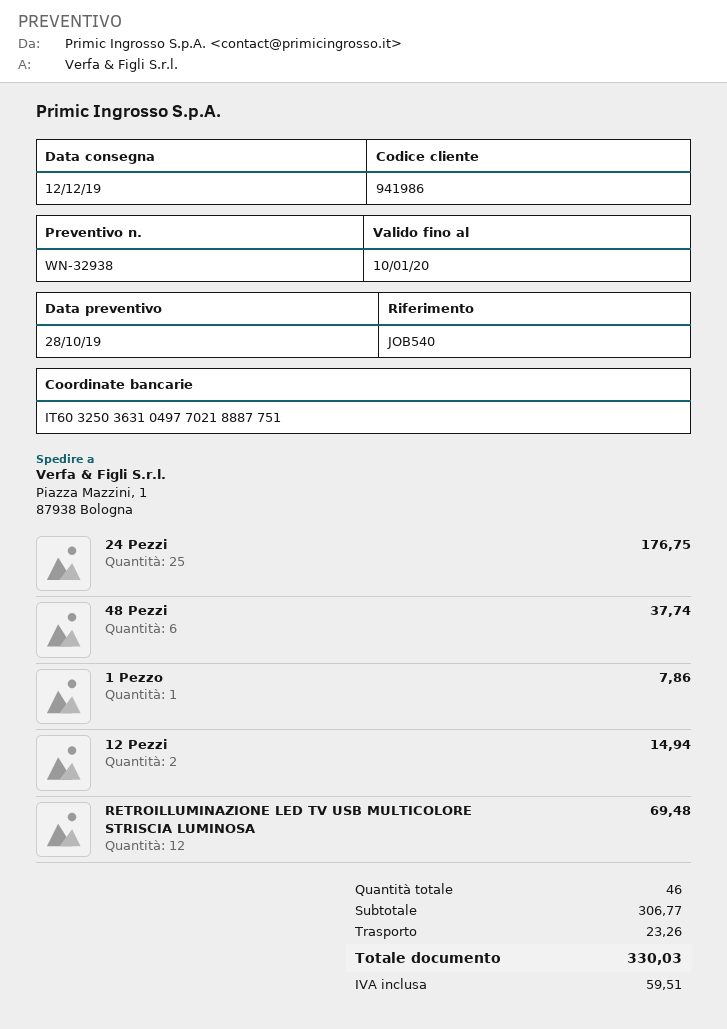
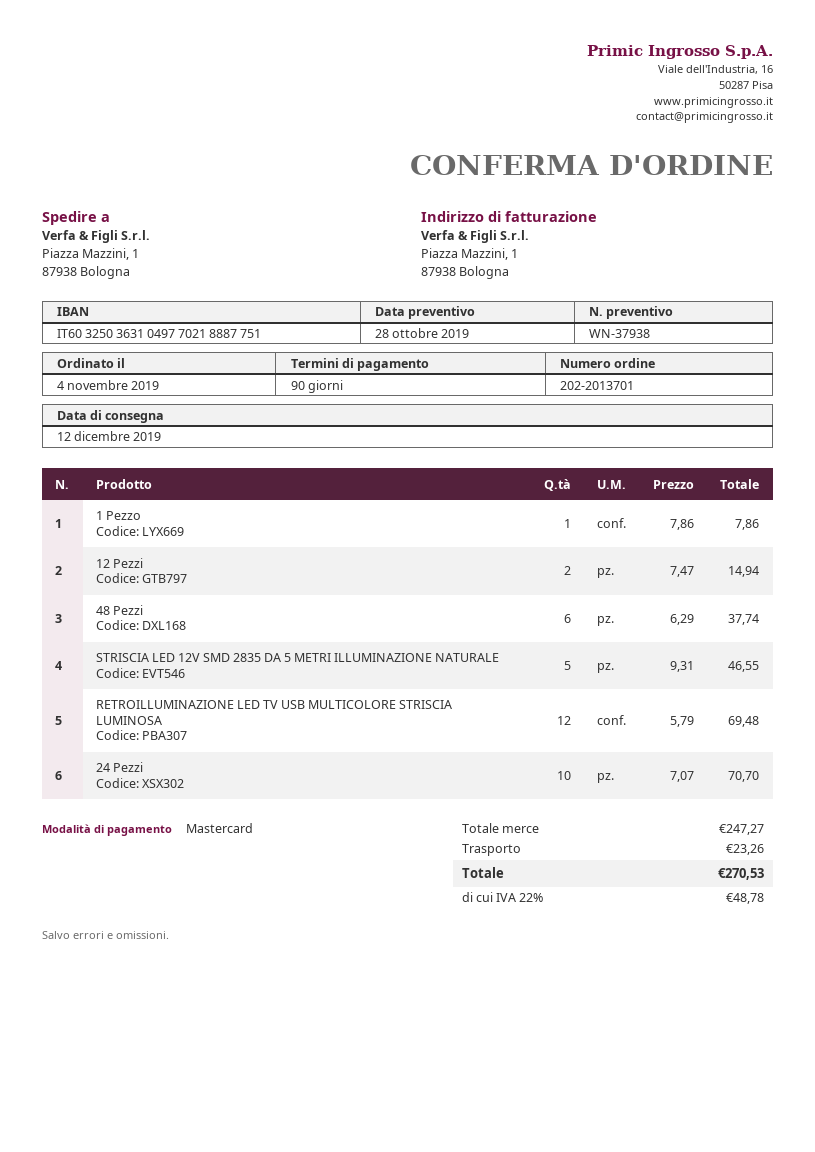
quote number: WN-32938 -> WN-37938
24 Pezzi: 25 for 176.75 -> 10 for 70.70
STRISCIA LED 12V SMD 2835 DA 5 METRI ILLUMINAZIONE NATURALE: none -> 5 for 46.55
subtotal: 306.77 -> 247.27
tax: 59.51 -> 48.78
total: 330.03 -> 270.53

